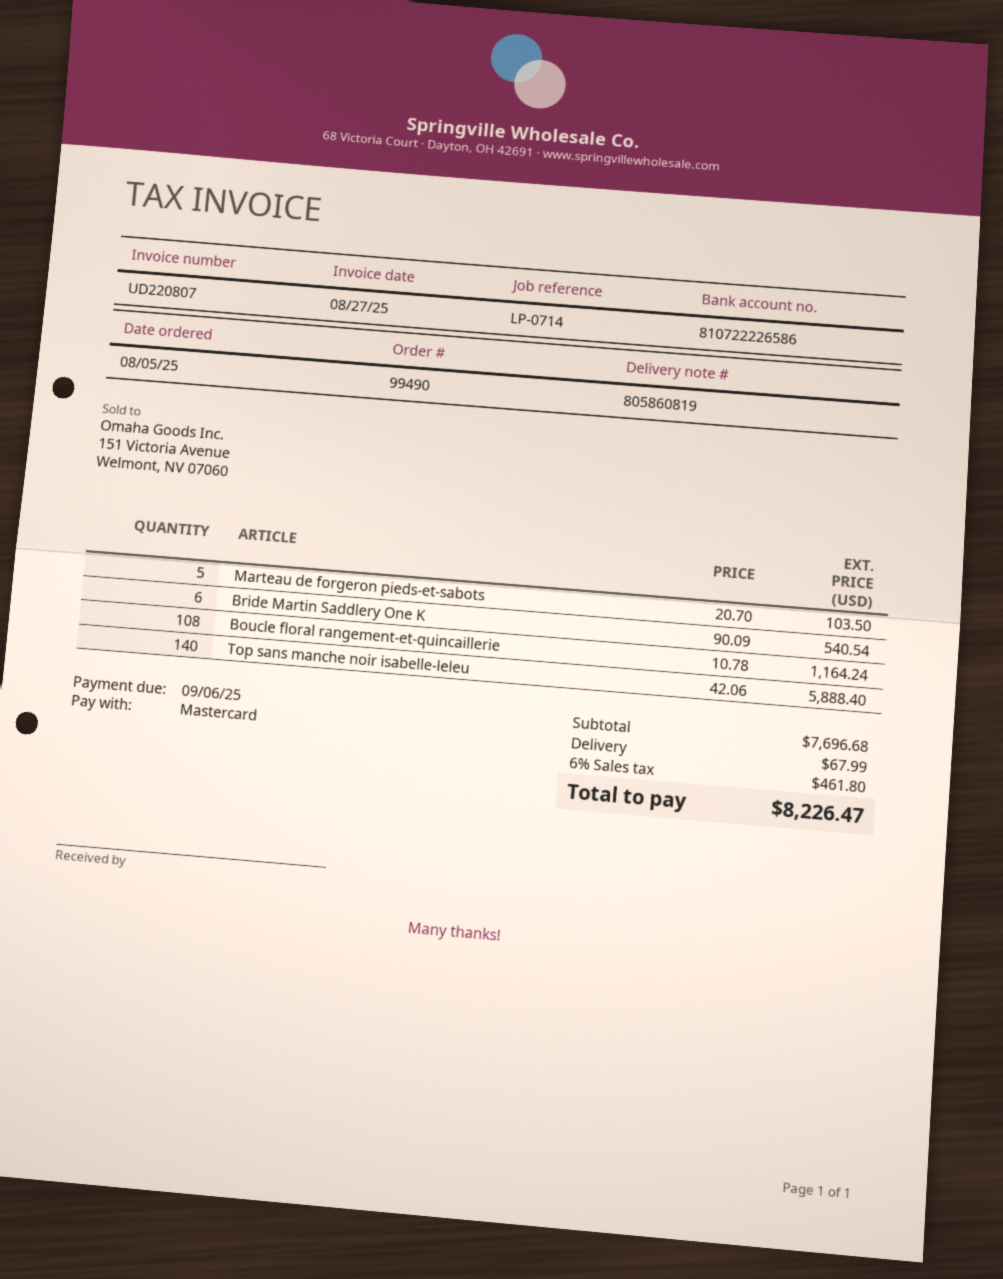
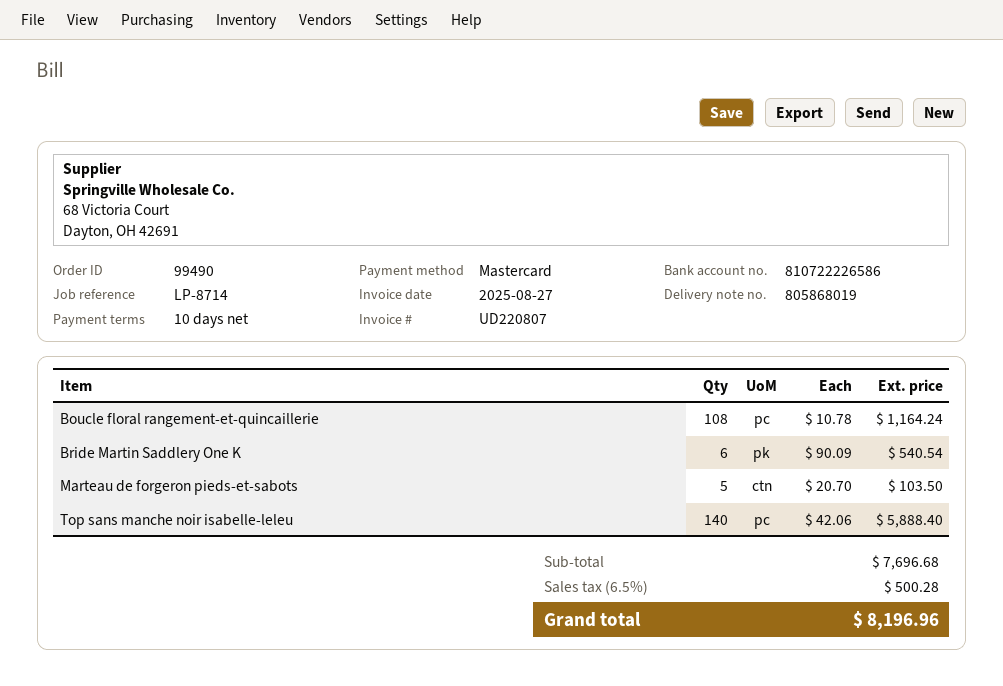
delivery note number: 805860819 -> 805868019
reference: LP-0714 -> LP-8714
shipping: 67.99 -> none
tax: 6% = 461.80 -> 6.5% = 500.28
total: 8226.47 -> 8196.96

